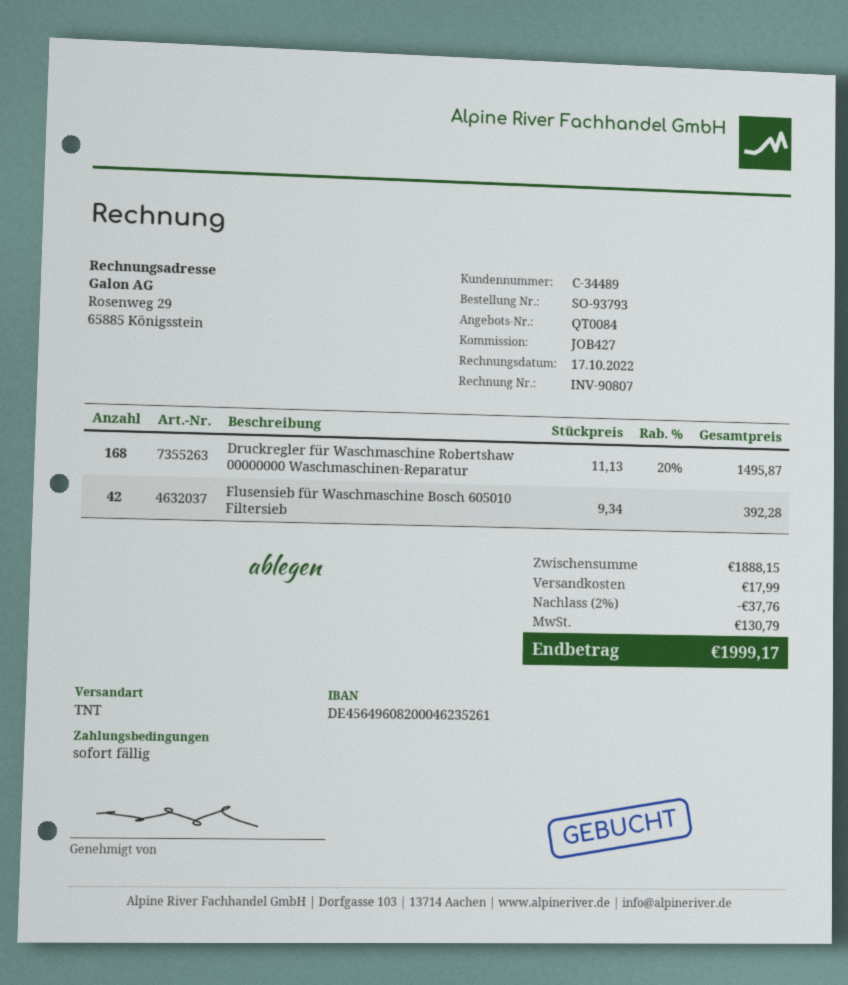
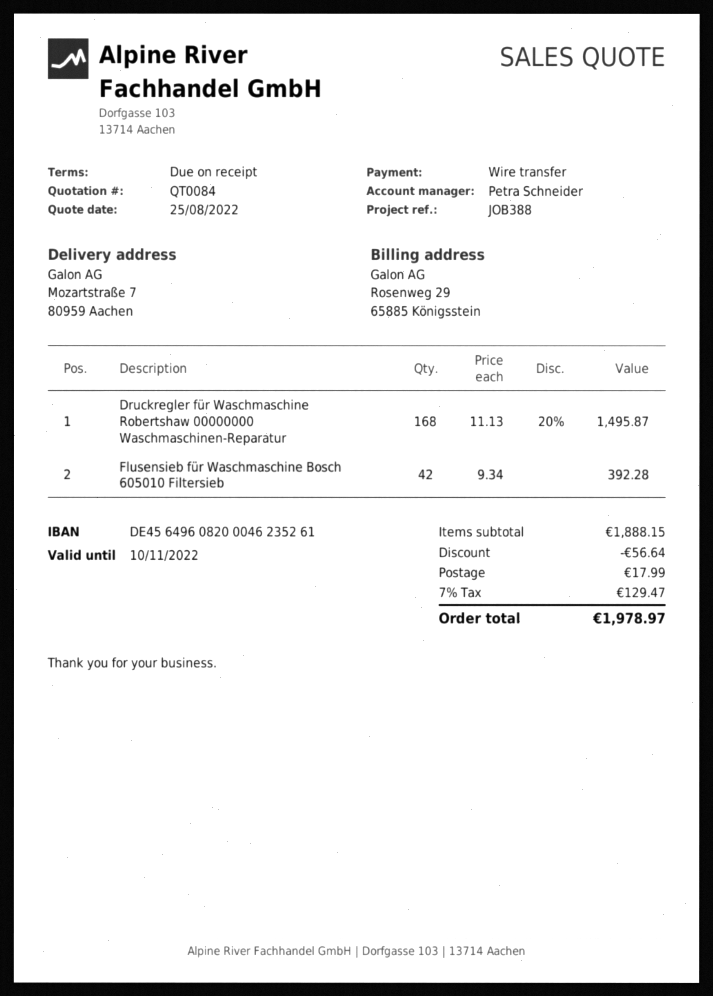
reference: JOB427 -> JOB388
discount: 37.76 -> 56.64
tax: 130.79 -> 129.47
total: 1999.17 -> 1978.97

